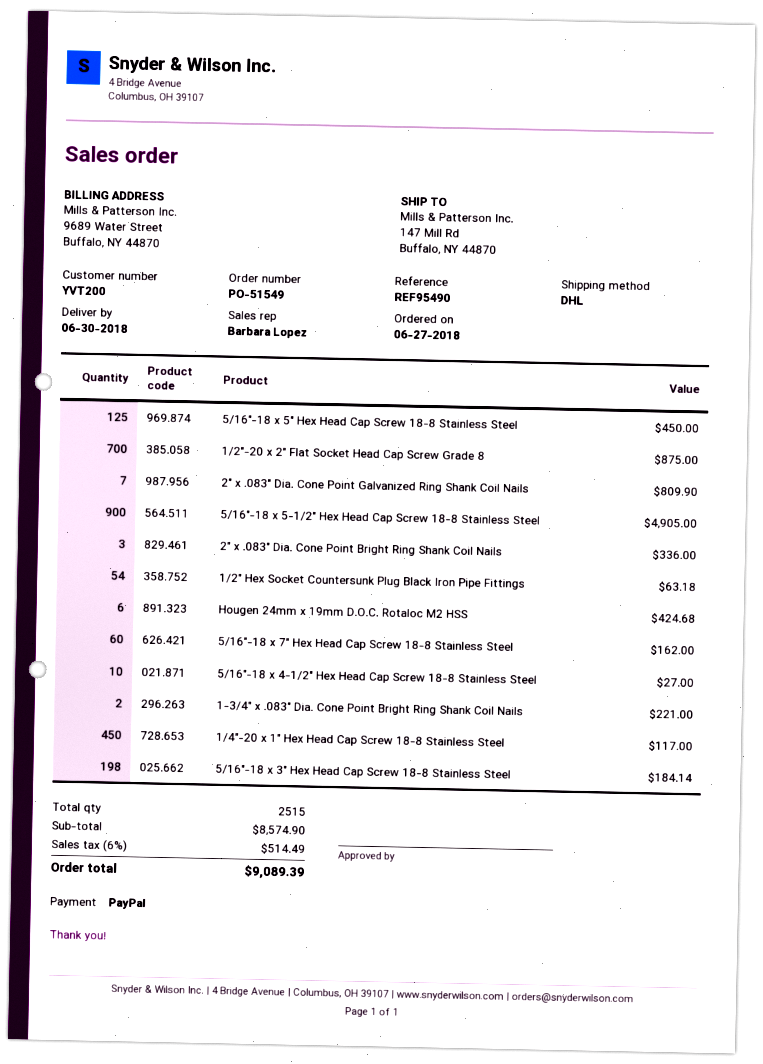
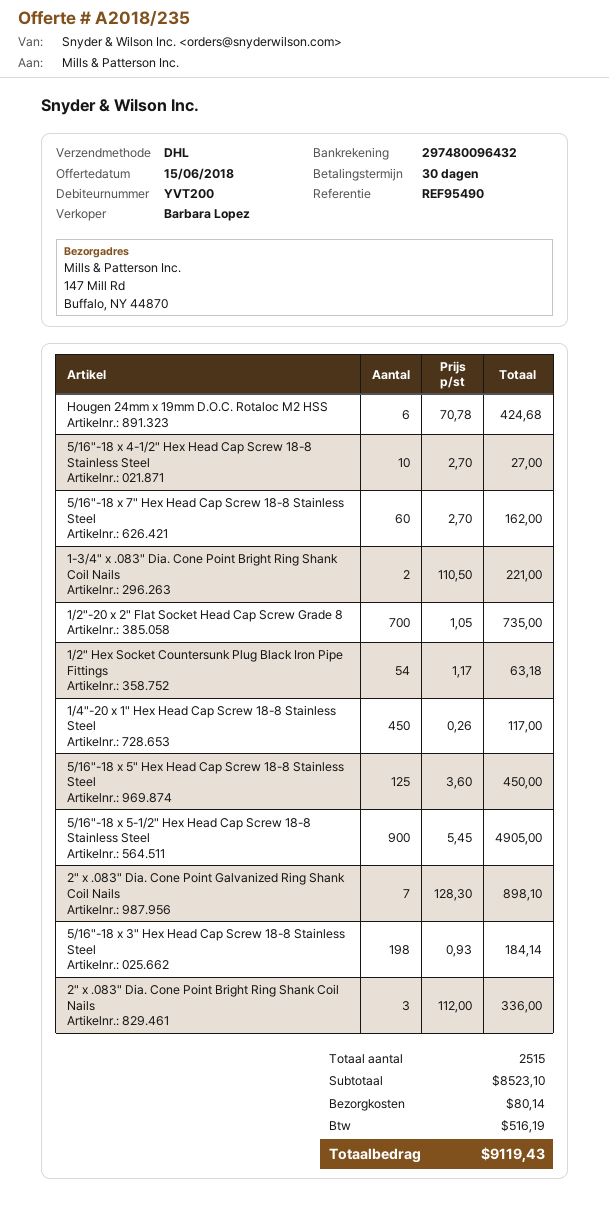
1/2"-20 x 2" Flat Socket Head Cap Screw Grade 8: 700 for 875.00 -> 700 for 735.00
2" x .083" Dia. Cone Point Galvanized Ring Shank Coil Nails: 7 for 809.90 -> 7 for 898.10
subtotal: 8574.90 -> 8523.10
shipping: none -> 80.14
tax: 514.49 -> 516.19
total: 9089.39 -> 9119.43

